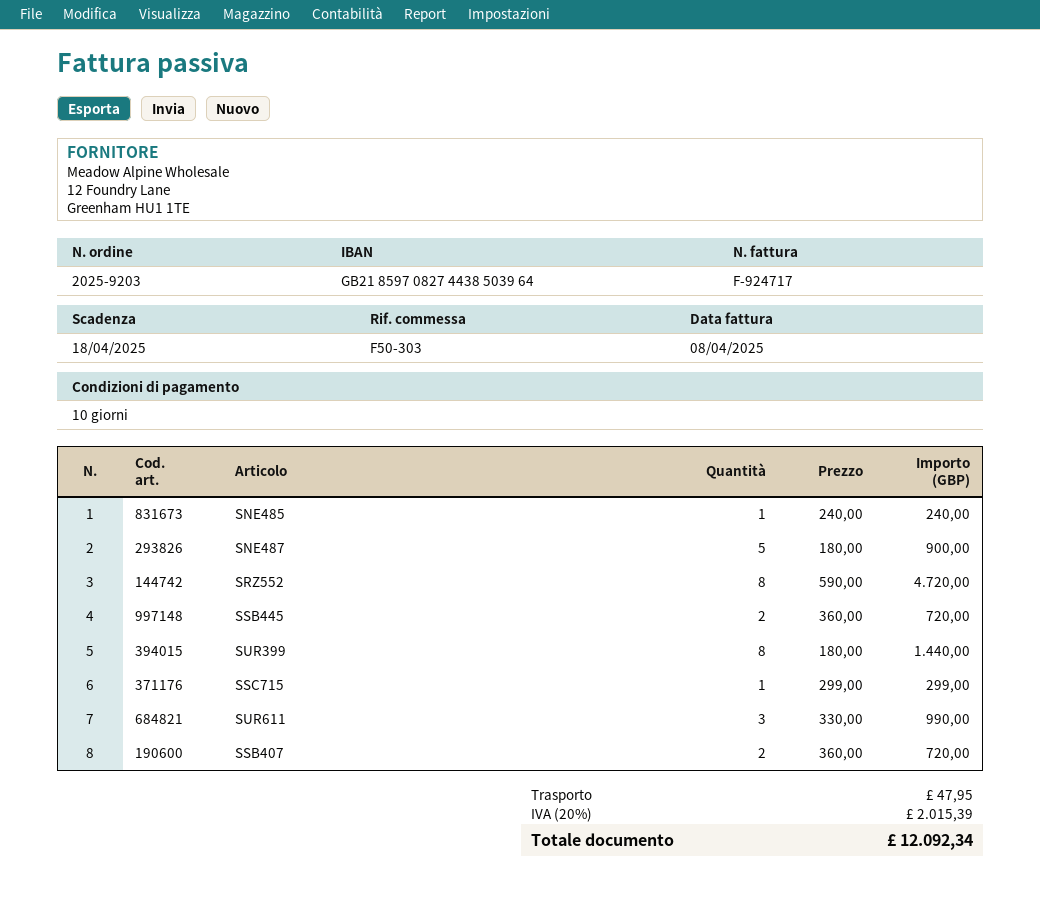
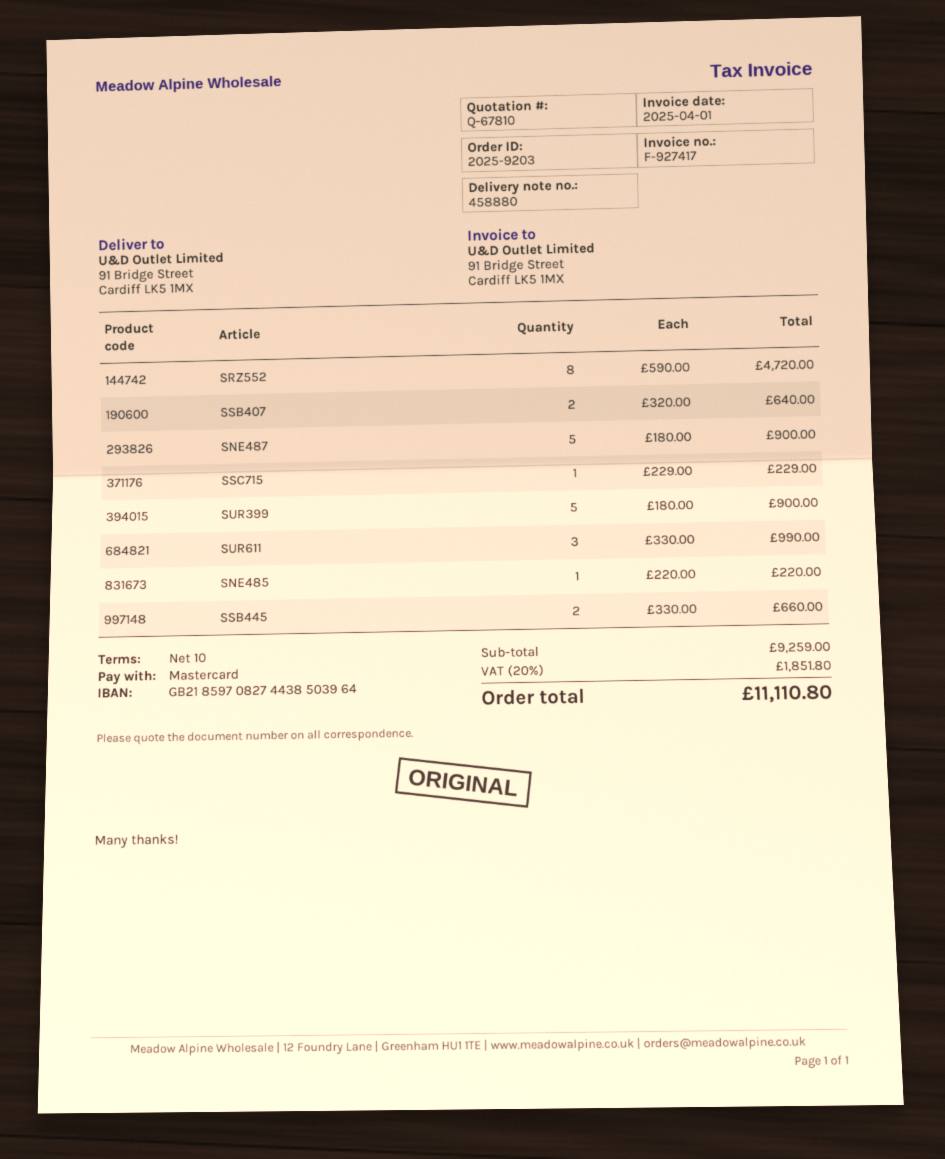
invoice number: F-924717 -> F-927417
invoice date: 2025-04-08 -> 2025-04-01
SNE485: 1 x 240.00 = 240.00 -> 1 x 220.00 = 220.00
SSB445: 2 x 360.00 = 720.00 -> 2 x 330.00 = 660.00
SUR399: 8 x 180.00 = 1440.00 -> 5 x 180.00 = 900.00
SSC715: 1 x 299.00 = 299.00 -> 1 x 229.00 = 229.00
SSB407: 2 x 360.00 = 720.00 -> 2 x 320.00 = 640.00
shipping: 47.95 -> none
tax: 20% = 2015.39 -> 20% = 1851.80
total: 12092.34 -> 11110.80

